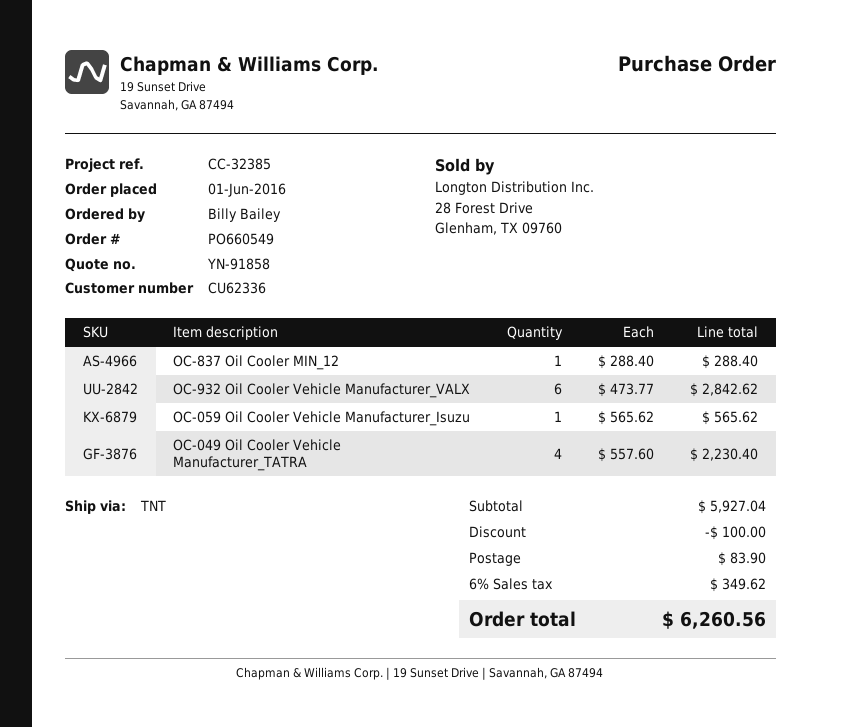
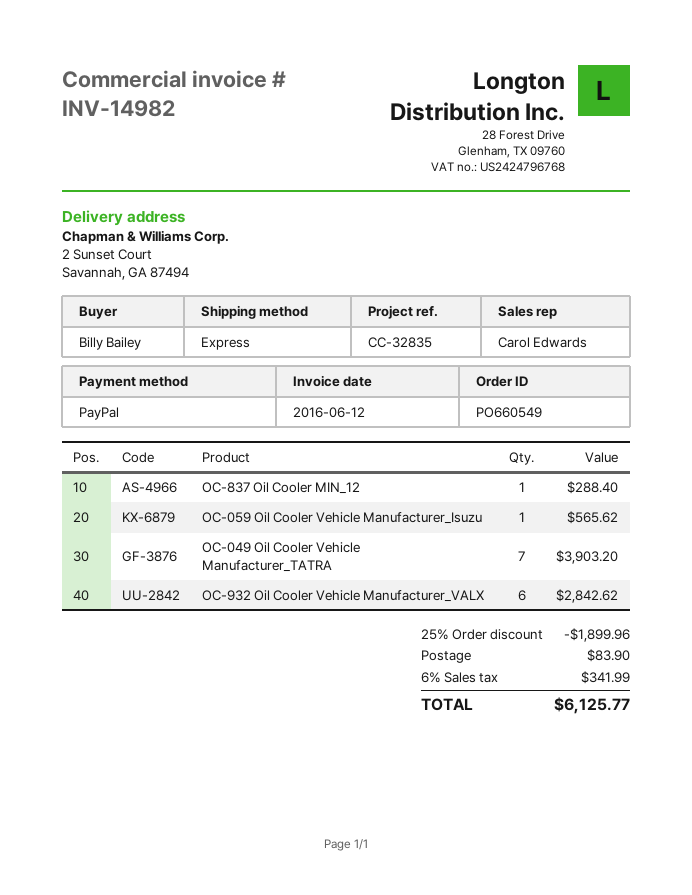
reference: CC-32385 -> CC-32835
shipping method: TNT -> express
OC-049 Oil Cooler Vehicle Manufacturer_TATRA: 4 for 2230.40 -> 7 for 3903.20
discount: 100.00 -> 1899.96
tax: 6% = 349.62 -> 6% = 341.99
total: 6260.56 -> 6125.77

